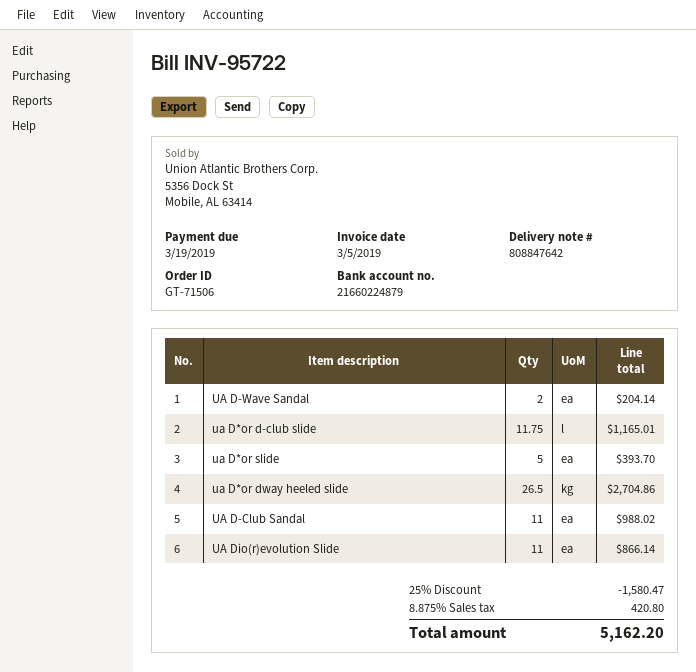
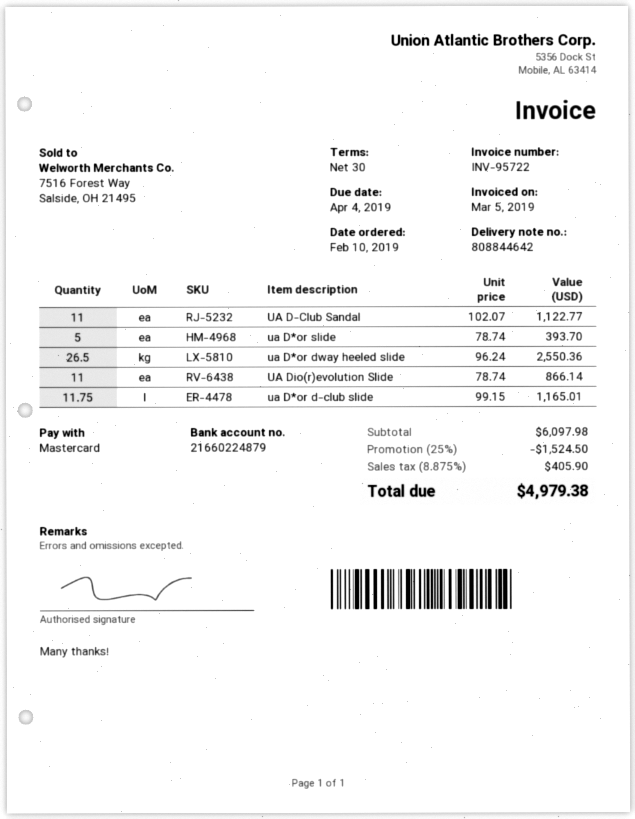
delivery note number: 808847642 -> 808844642
due date: 2019-03-19 -> 2019-04-04
UA D-Wave Sandal: 2 for 204.14 -> none
ua D*or dway heeled slide: 26.5 for 2704.86 -> 26.5 for 2550.36
UA D-Club Sandal: 11 for 988.02 -> 11 for 1122.77
discount: 25% = 1580.47 -> 25% = 1524.50
tax: 8.875% = 420.80 -> 8.875% = 405.90
total: 5162.20 -> 4979.38

